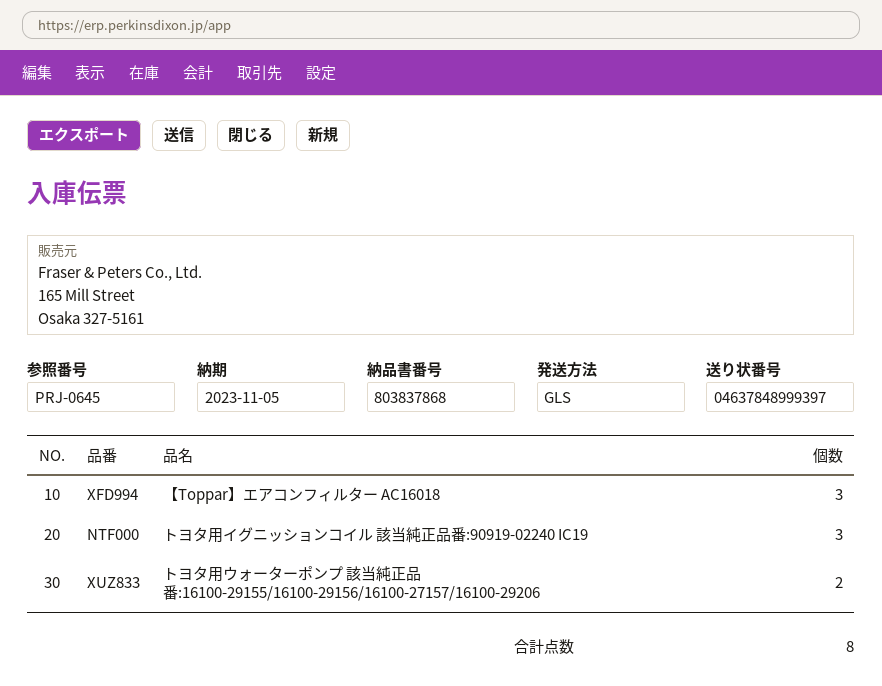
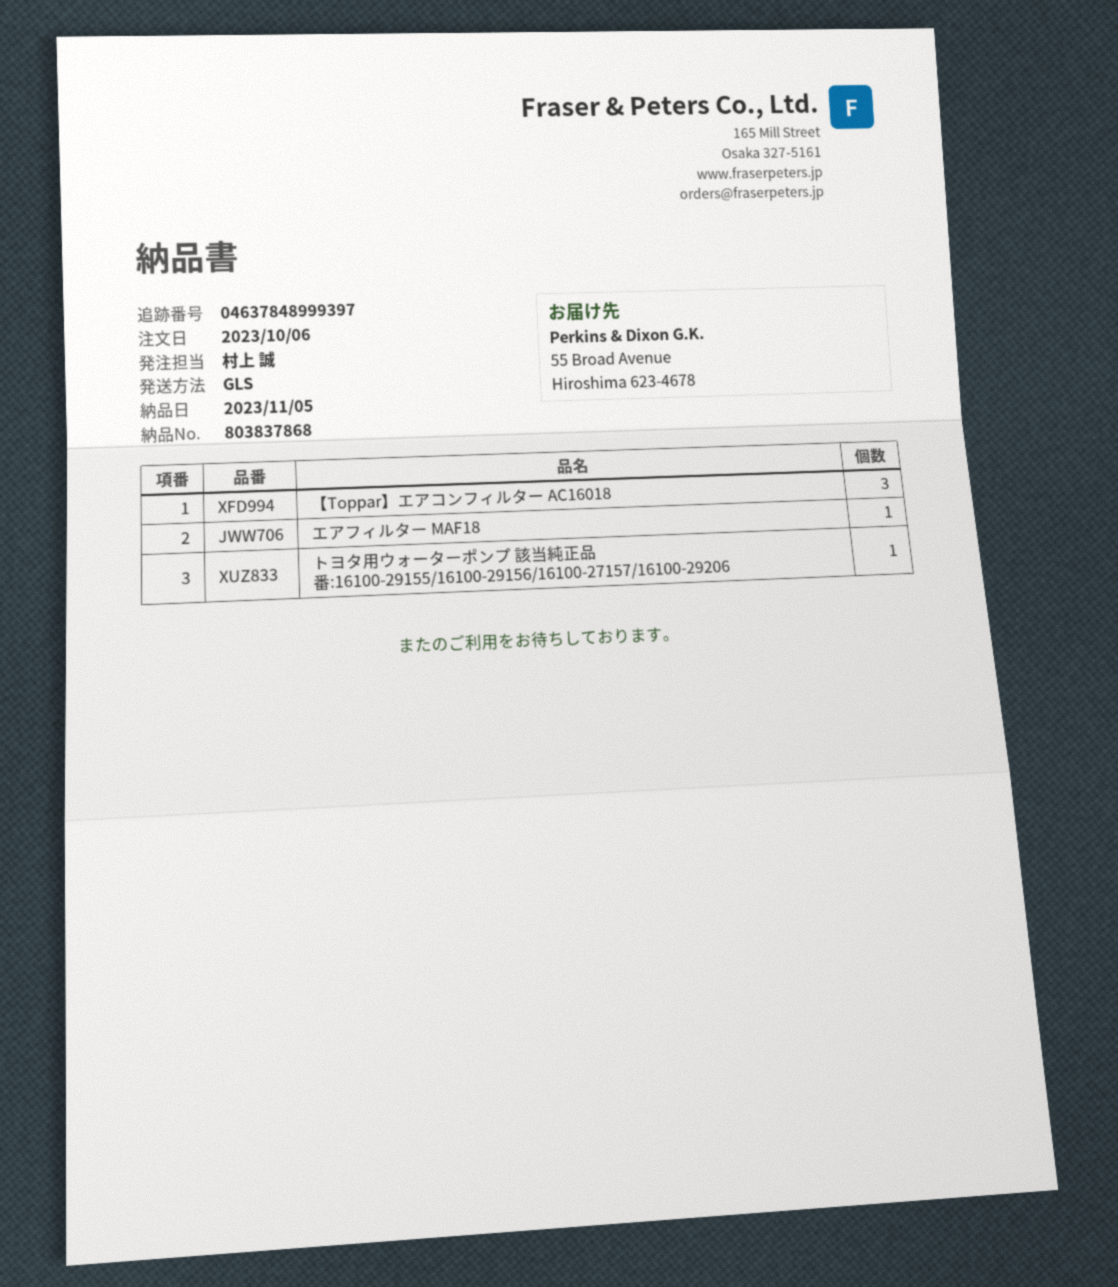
トヨタ用イグニッションコイル 該当純正品番:90919-02240 IC19: 3 -> none
トヨタ用ウォーターポンプ 該当純正品番:16100-29155/16100-29156/16100-27157/16100-29206: 2 -> 1
エアフィルター MAF18: none -> 1

